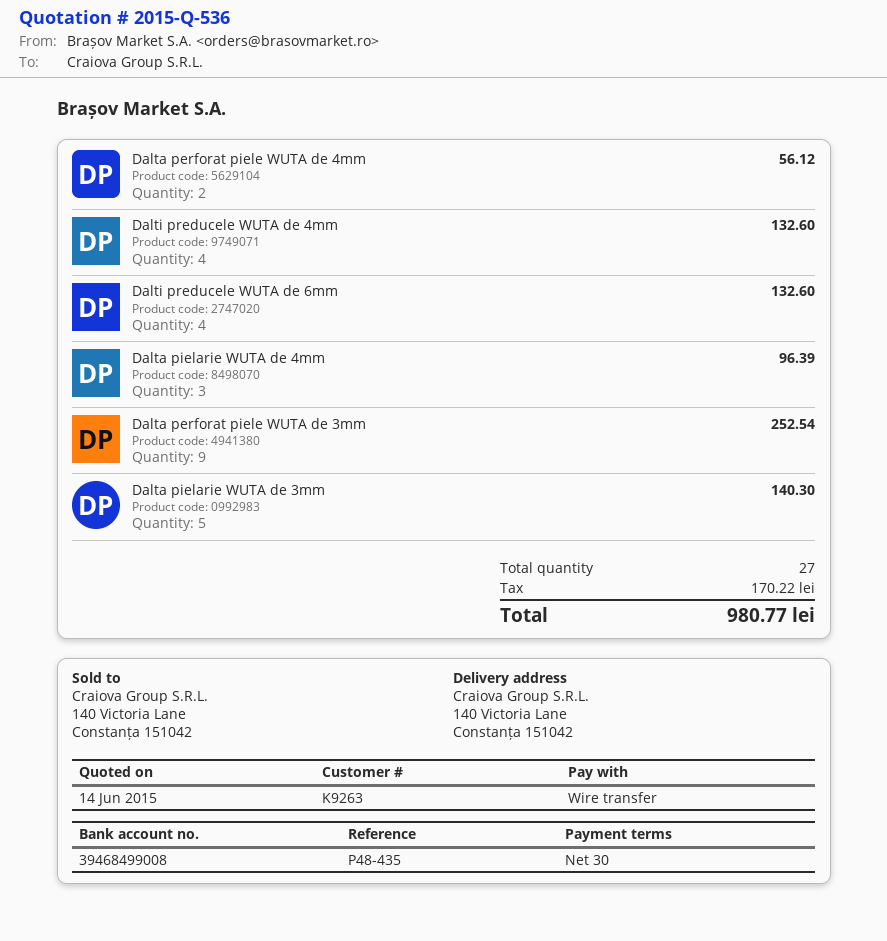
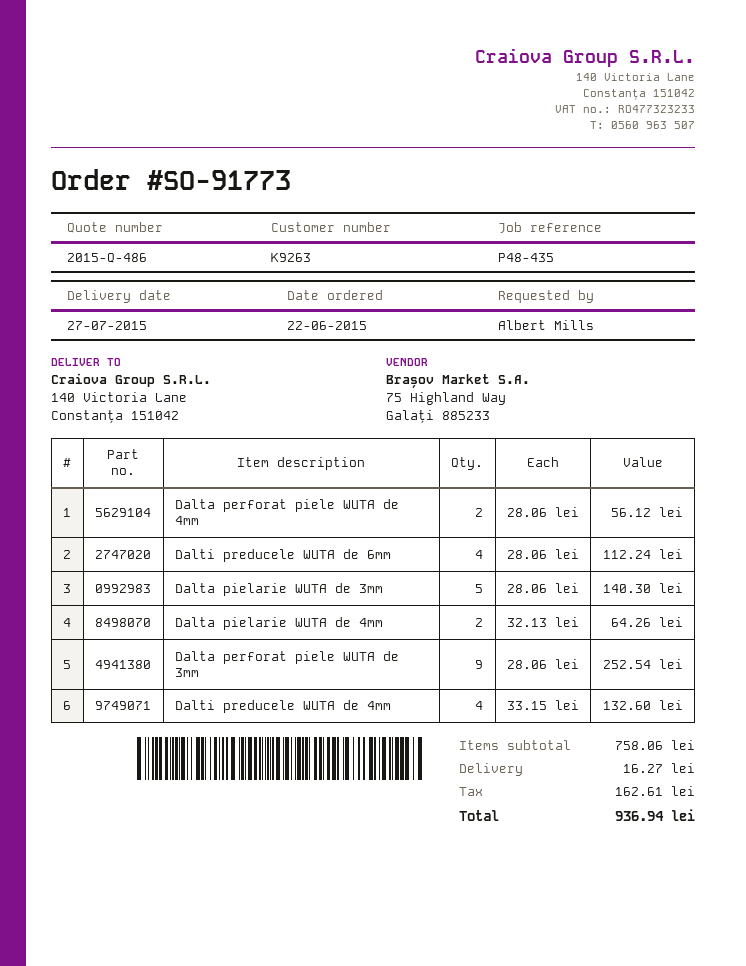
quote number: 2015-Q-536 -> 2015-Q-486
Dalti preducele WUTA de 6mm: 4 for 132.60 -> 4 for 112.24
Dalta pielarie WUTA de 4mm: 3 for 96.39 -> 2 for 64.26
shipping: none -> 16.27
tax: 170.22 -> 162.61
total: 980.77 -> 936.94

